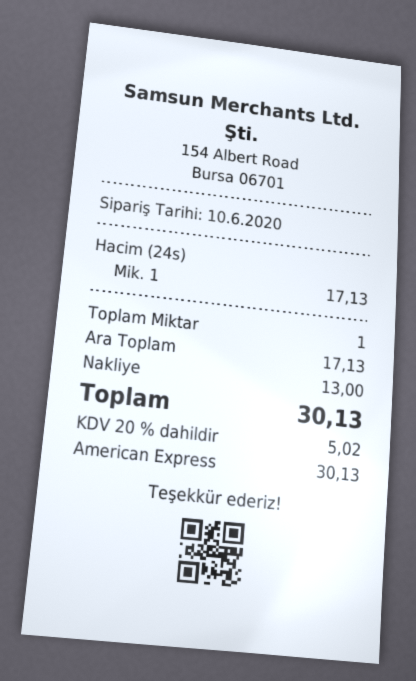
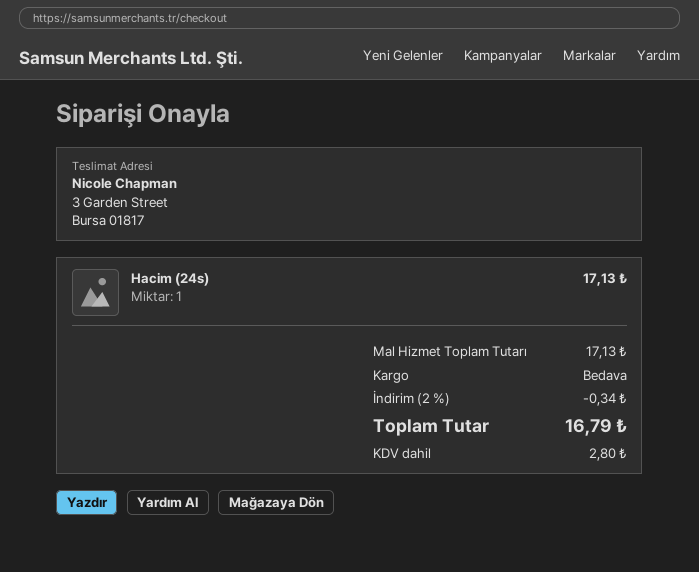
discount: none -> 2% = 0.34
shipping: 13.00 -> 0.00
tax: 5.02 -> 2.80
total: 30.13 -> 16.79

